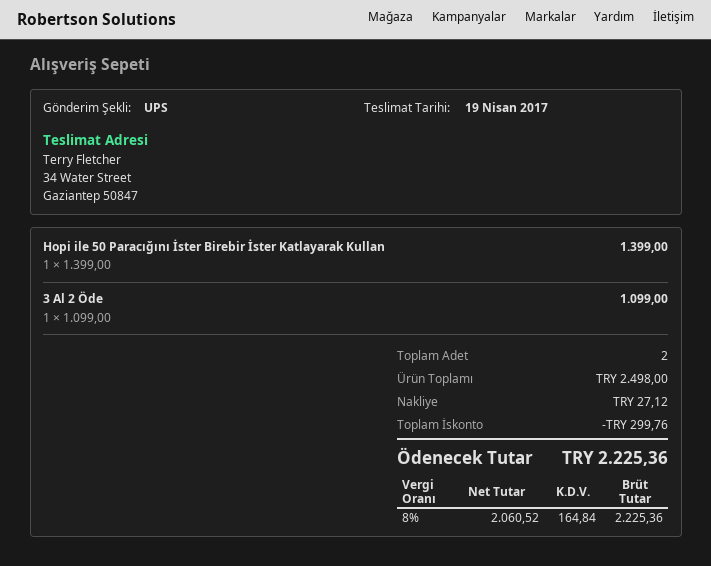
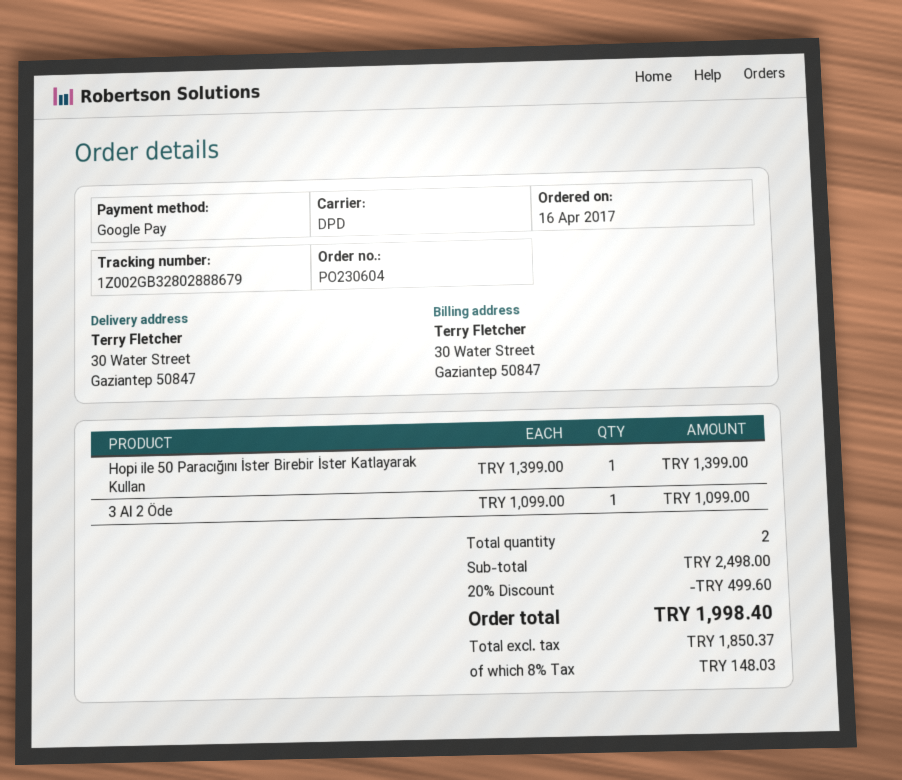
shipping method: UPS -> DPD
ship to: 34 Water Street, Gaziantep 50847 -> 30 Water Street, Gaziantep 50847
discount: 299.76 -> 499.60
shipping: 27.12 -> none
net: 2060.52 -> 1850.37
tax: 8% = 164.84 -> 8% = 148.03
total: 2225.36 -> 1998.40

